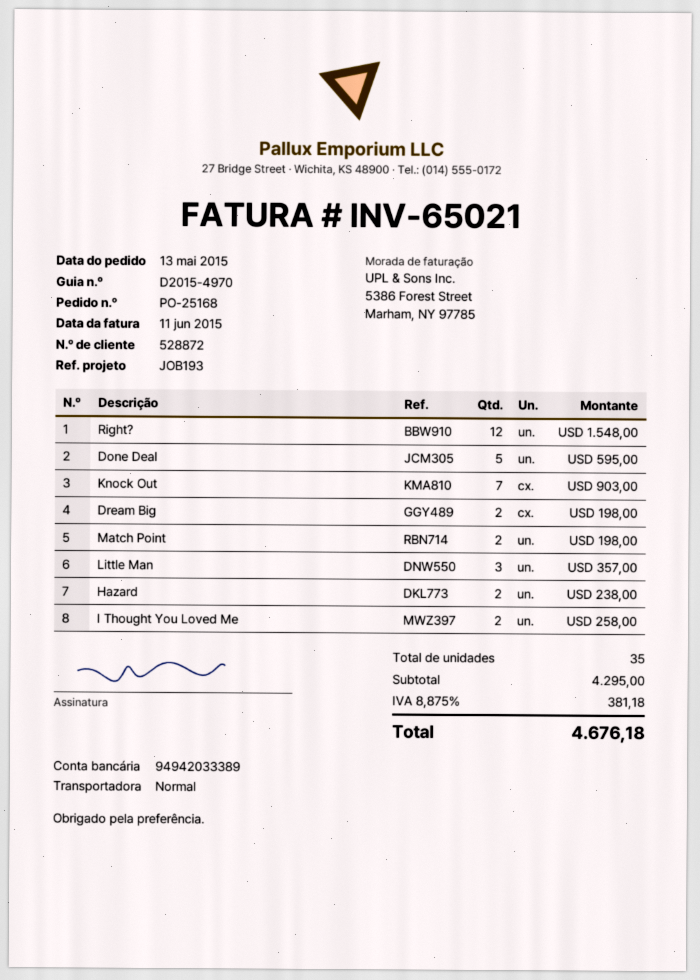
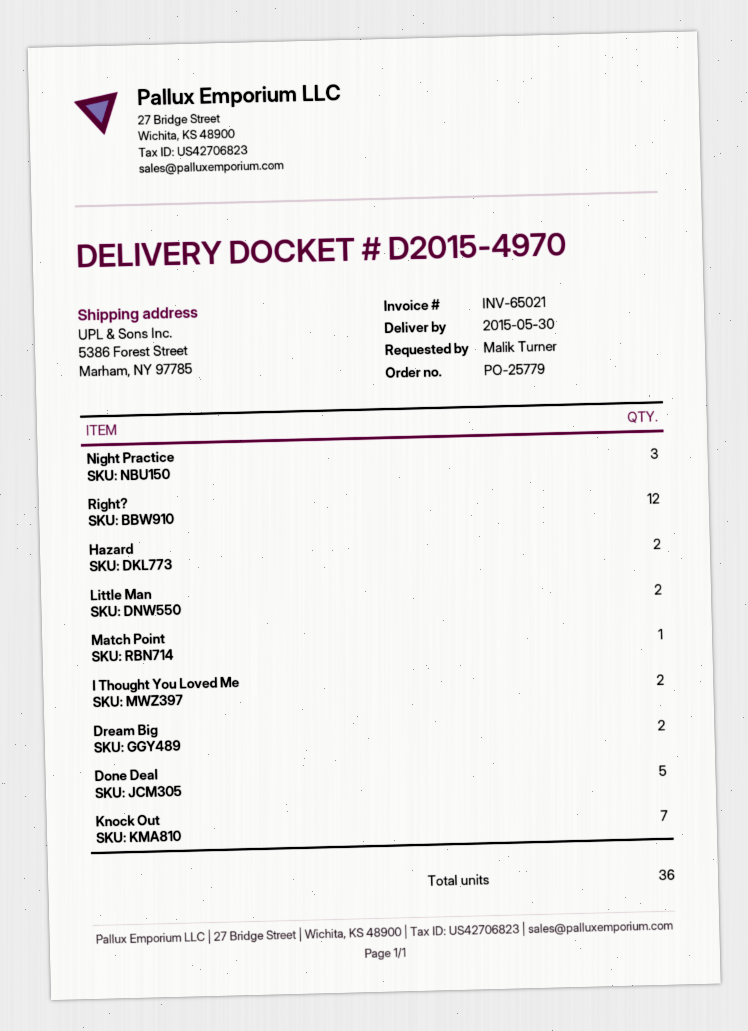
order number: PO-25168 -> PO-25779
Match Point: 2 -> 1
Little Man: 3 -> 2
Night Practice: none -> 3
total quantity: 35 -> 36

